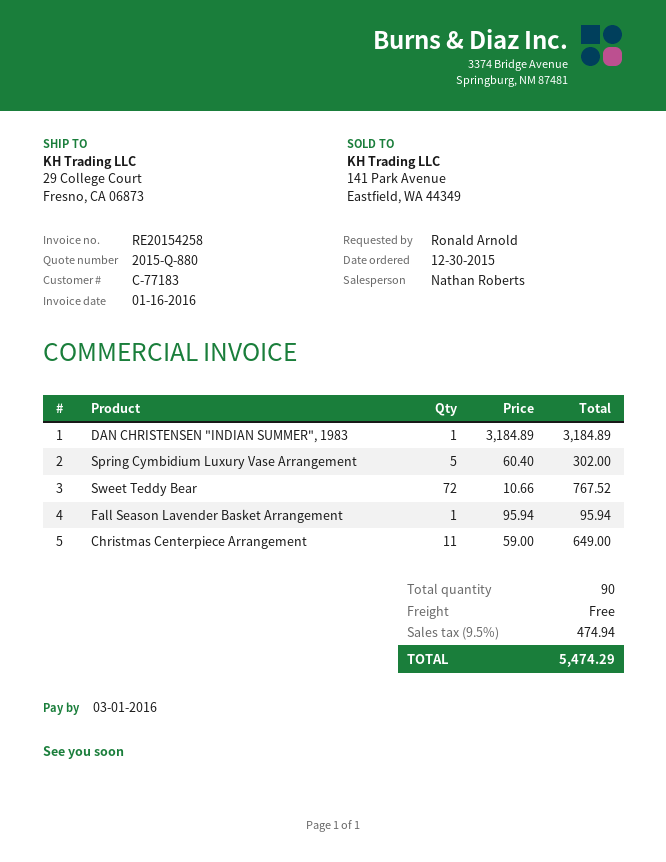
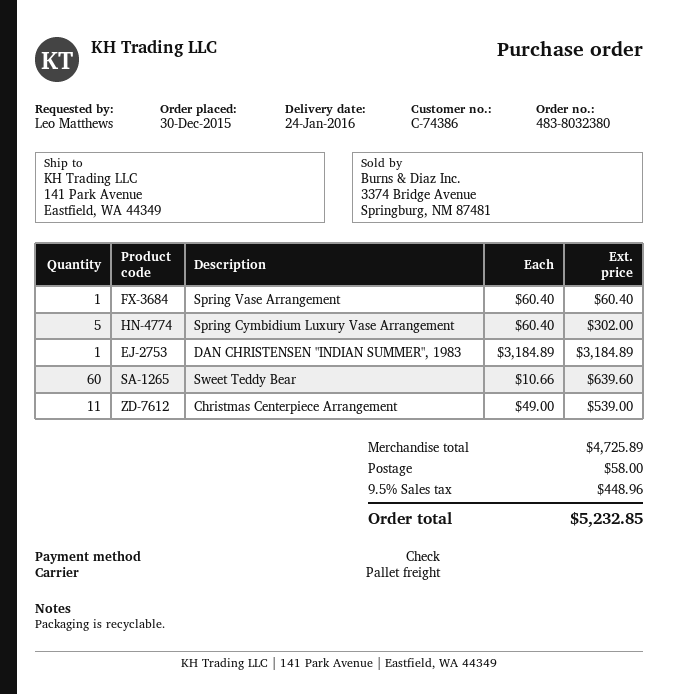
customer number: C-77183 -> C-74386
ordered by: Ronald Arnold -> Leo Matthews
ship to: 29 College Court, Fresno, CA 06873 -> 141 Park Avenue, Eastfield, WA 44349
Sweet Teddy Bear: 72 x 10.66 = 767.52 -> 60 x 10.66 = 639.60
Fall Season Lavender Basket Arrangement: 1 x 95.94 = 95.94 -> none
Christmas Centerpiece Arrangement: 11 x 59.00 = 649.00 -> 11 x 49.00 = 539.00
Spring Vase Arrangement: none -> 1 x 60.40 = 60.40
shipping: 0.00 -> 58.00
tax: 9.5% = 474.94 -> 9.5% = 448.96
total: 5474.29 -> 5232.85

